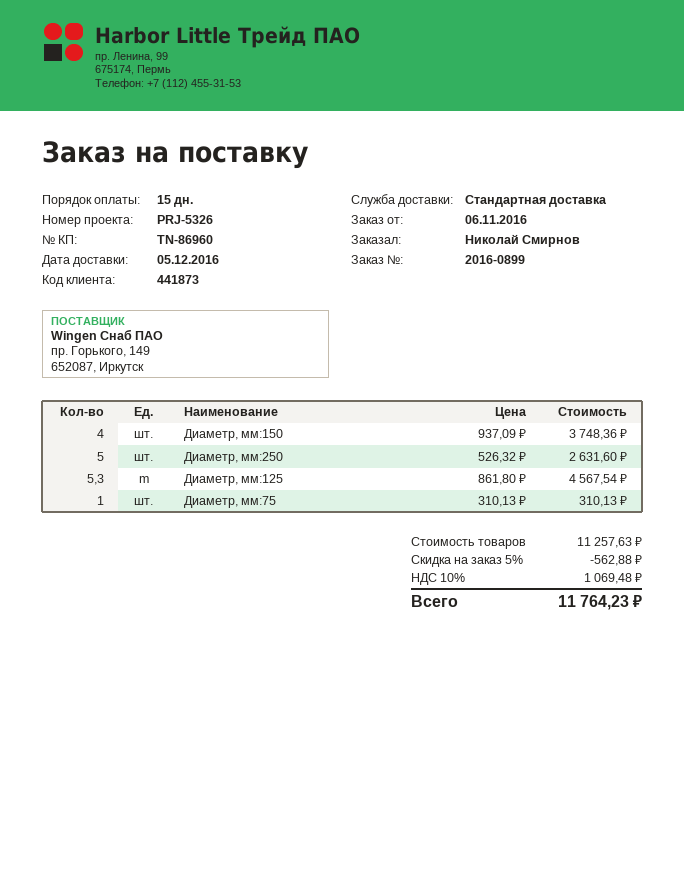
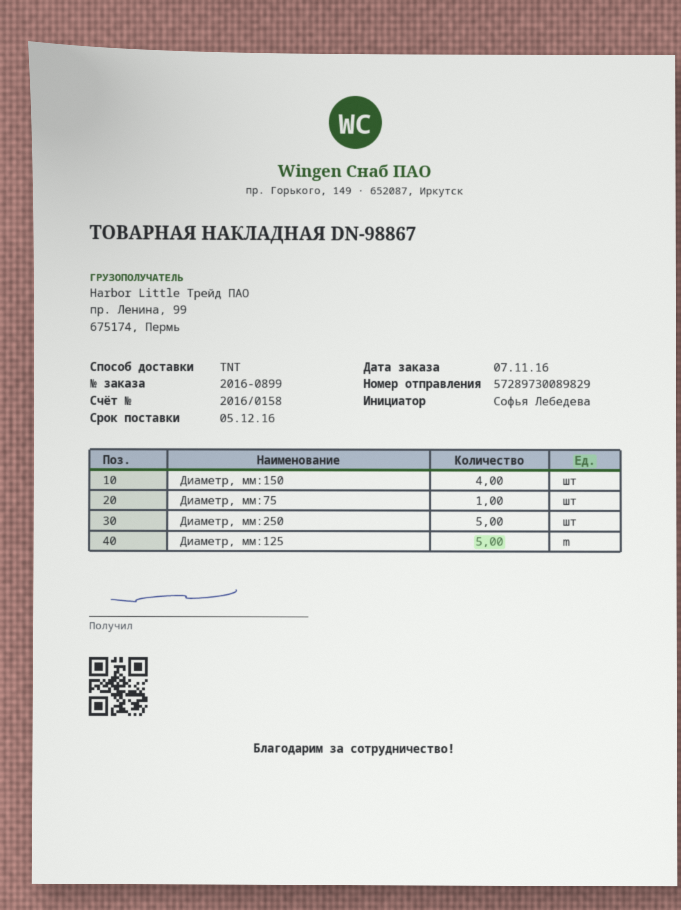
order date: 2016-11-06 -> 2016-11-07
ordered by: Николай Смирнов -> Софья Лебедева
shipping method: standard -> TNT
Диаметр, мм:125: 5.3 -> 5

